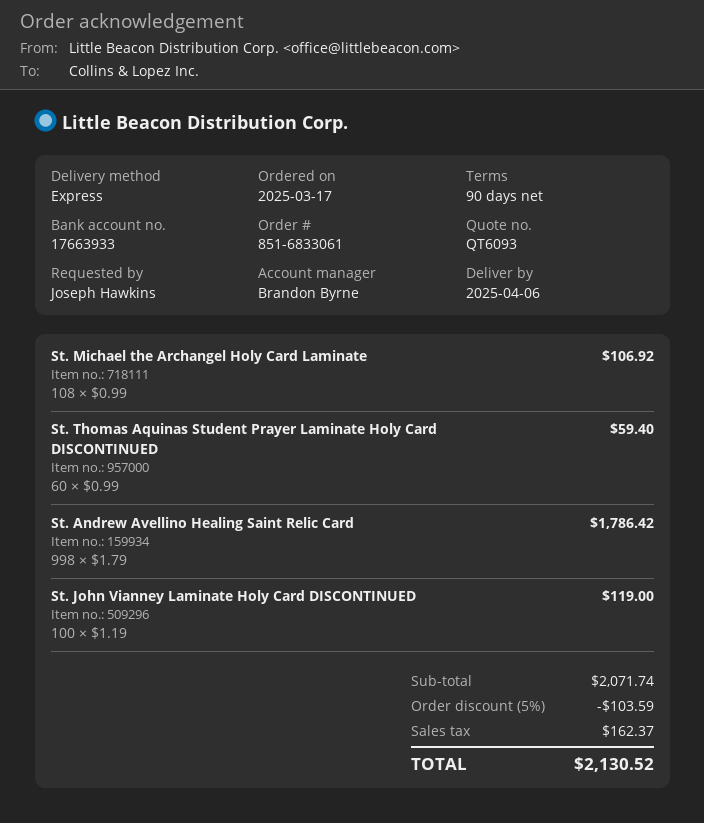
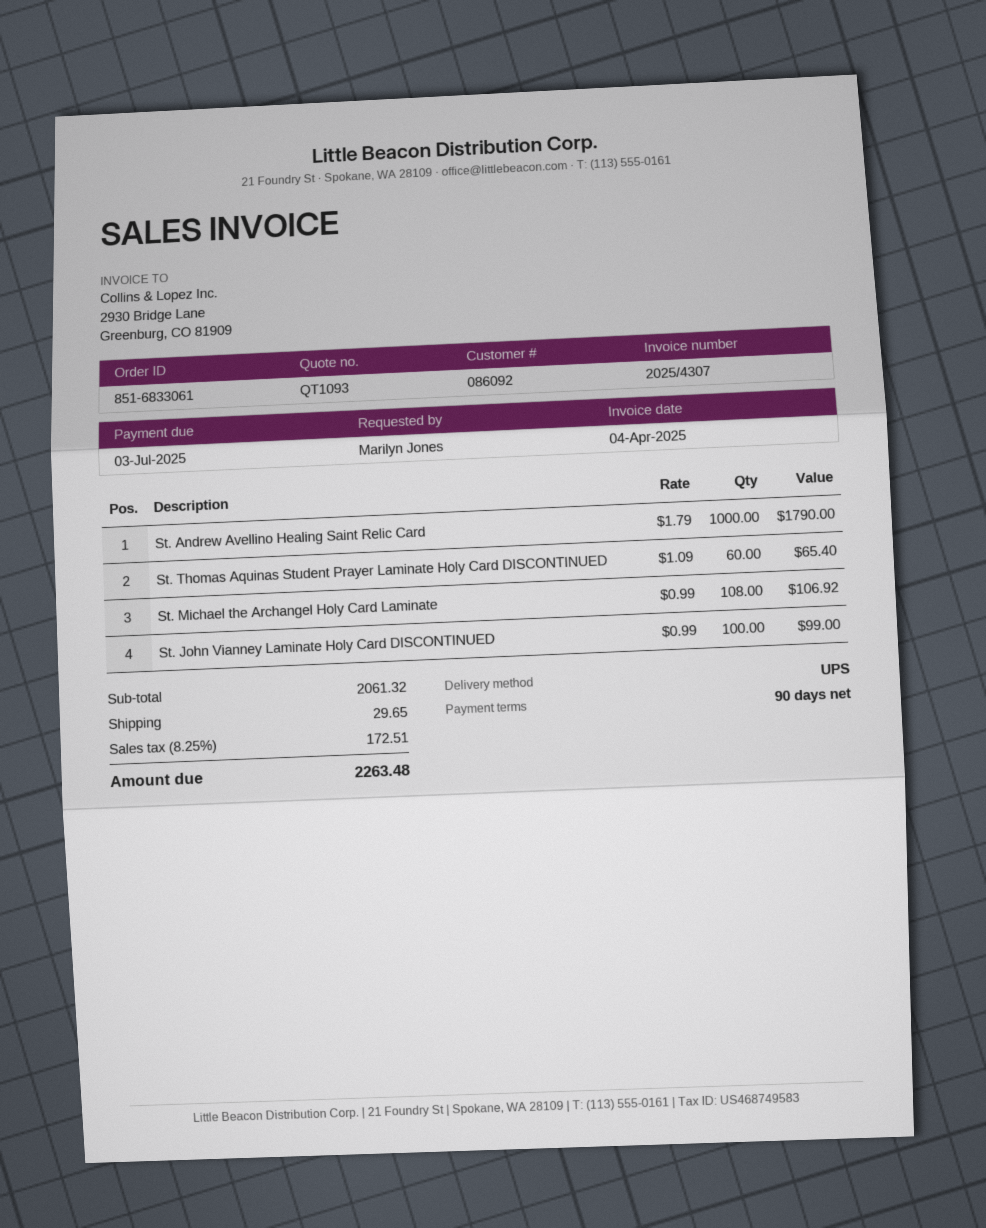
quote number: QT6093 -> QT1093
ordered by: Joseph Hawkins -> Marilyn Jones
shipping method: express -> UPS
St. Thomas Aquinas Student Prayer Laminate Holy Card DISCONTINUED: 60 x 0.99 = 59.40 -> 60 x 1.09 = 65.40
St. Andrew Avellino Healing Saint Relic Card: 998 x 1.79 = 1786.42 -> 1000 x 1.79 = 1790.00
St. John Vianney Laminate Holy Card DISCONTINUED: 100 x 1.19 = 119.00 -> 100 x 0.99 = 99.00
subtotal: 2071.74 -> 2061.32
discount: 5% = 103.59 -> none
shipping: none -> 29.65
tax: 162.37 -> 172.51
total: 2130.52 -> 2263.48

